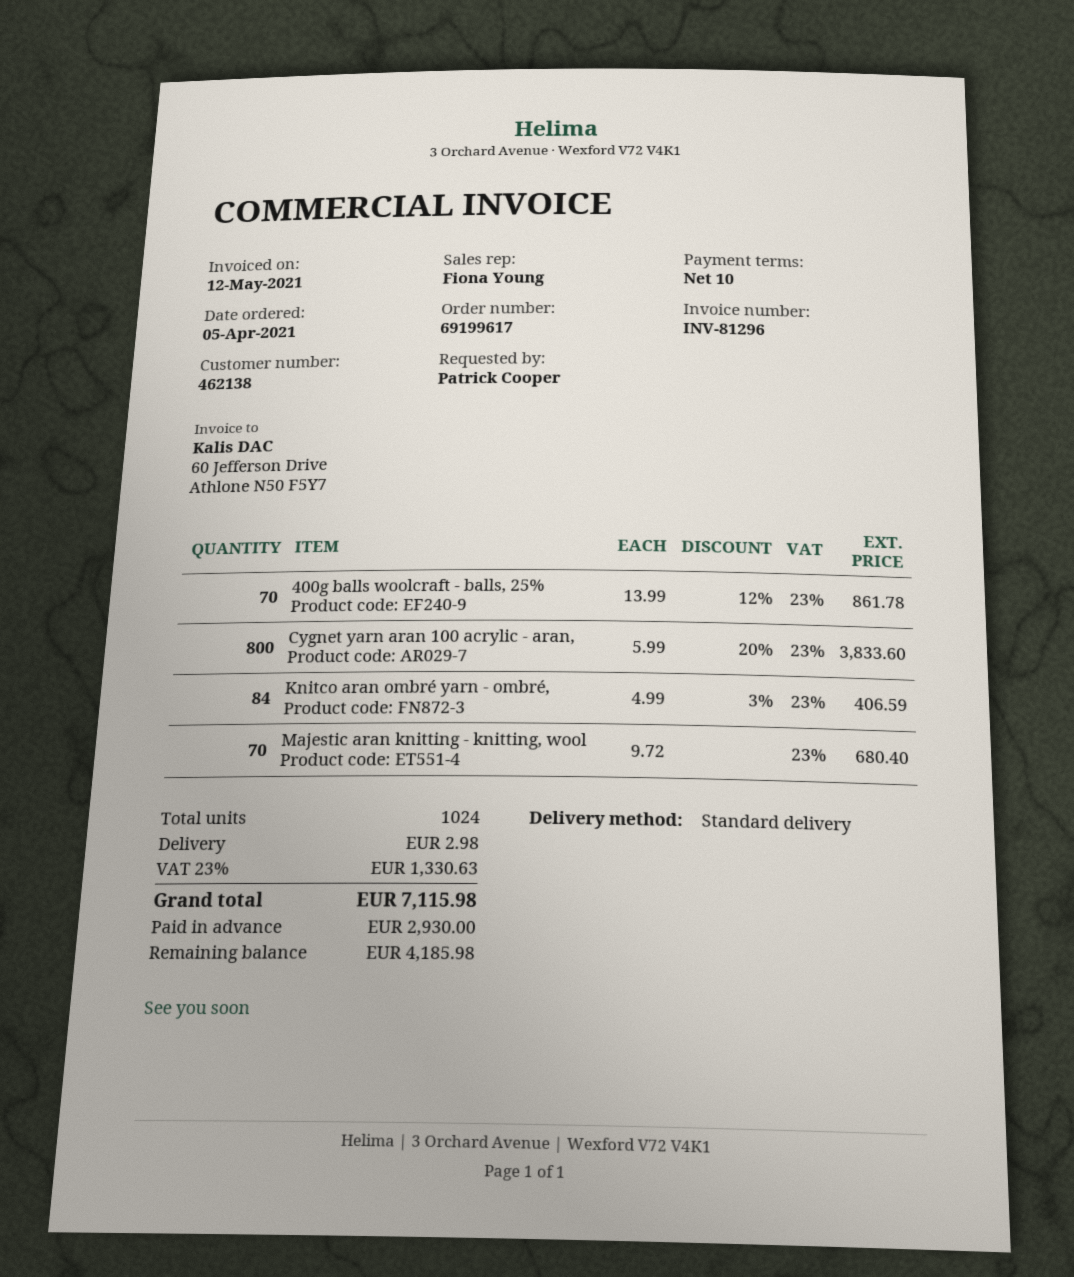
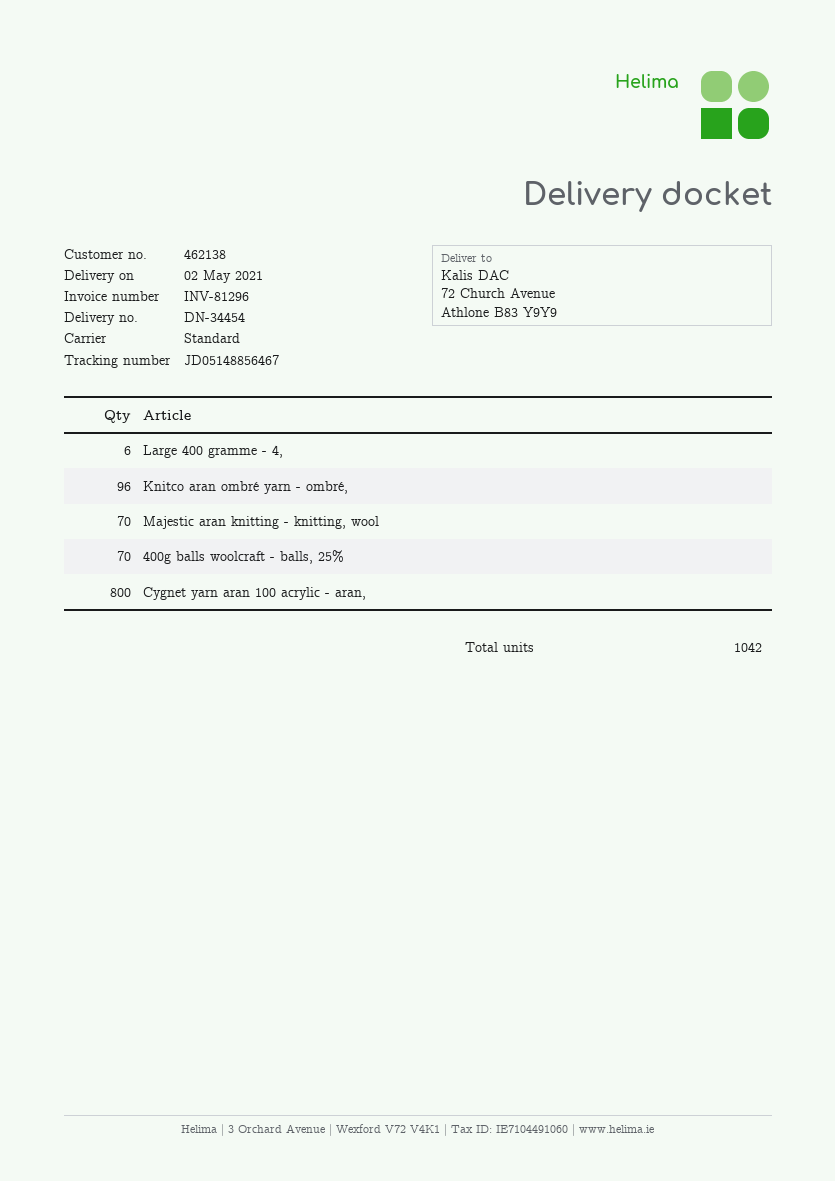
Knitco aran ombré yarn - ombré,: 84 -> 96
Large 400 gramme - 4,: none -> 6
total quantity: 1024 -> 1042

